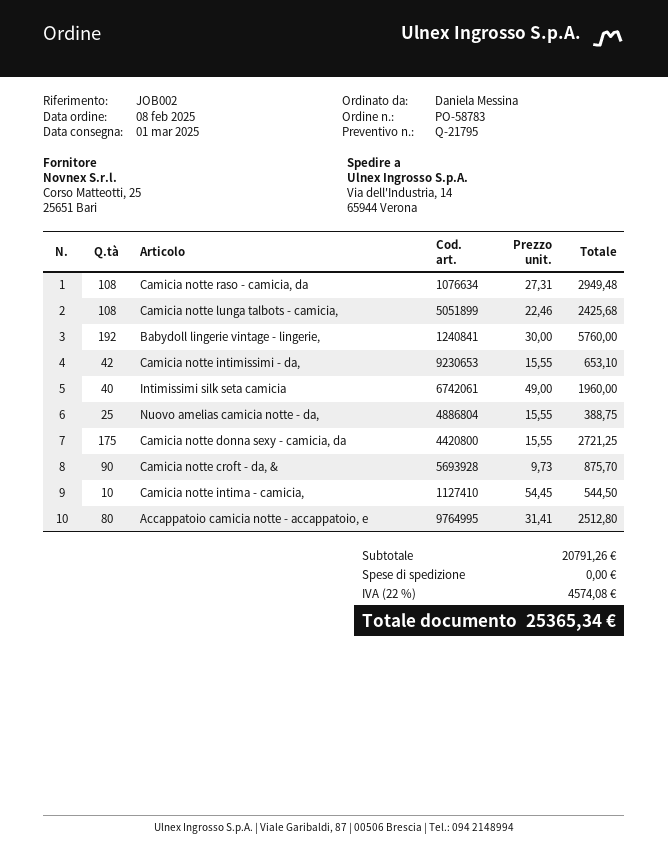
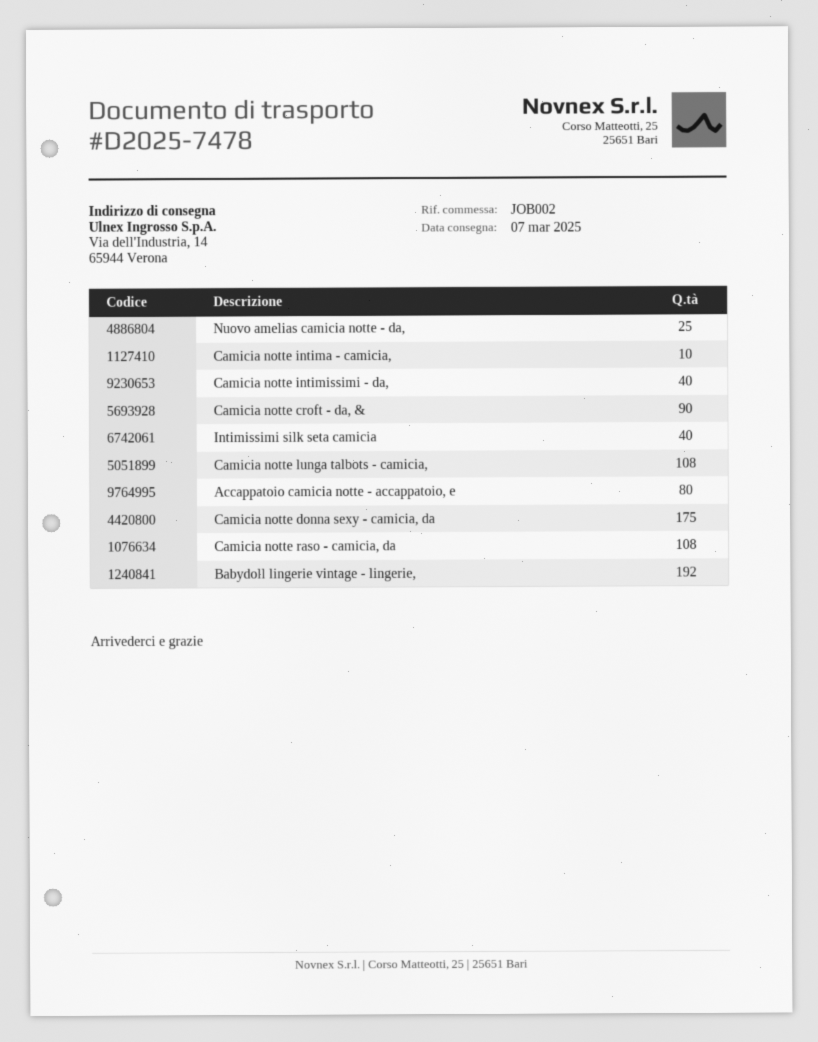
delivery date: 2025-03-01 -> 2025-03-07
Camicia notte intimissimi - da,: 42 -> 40

